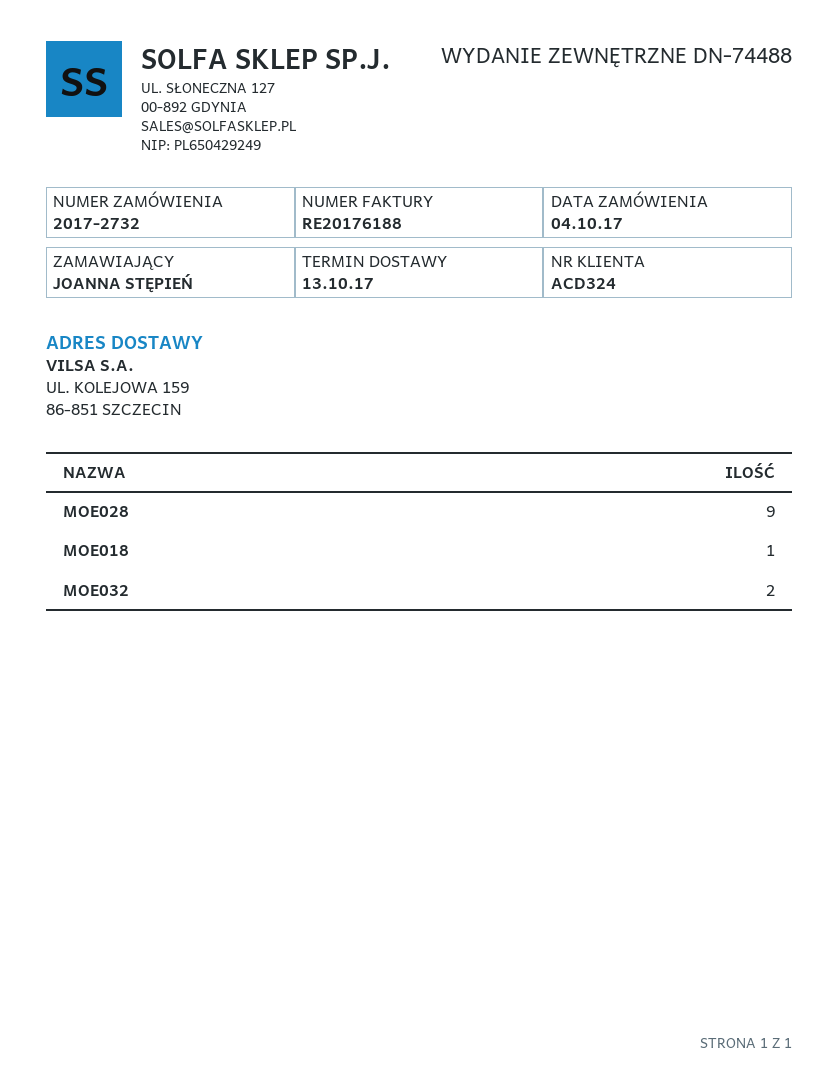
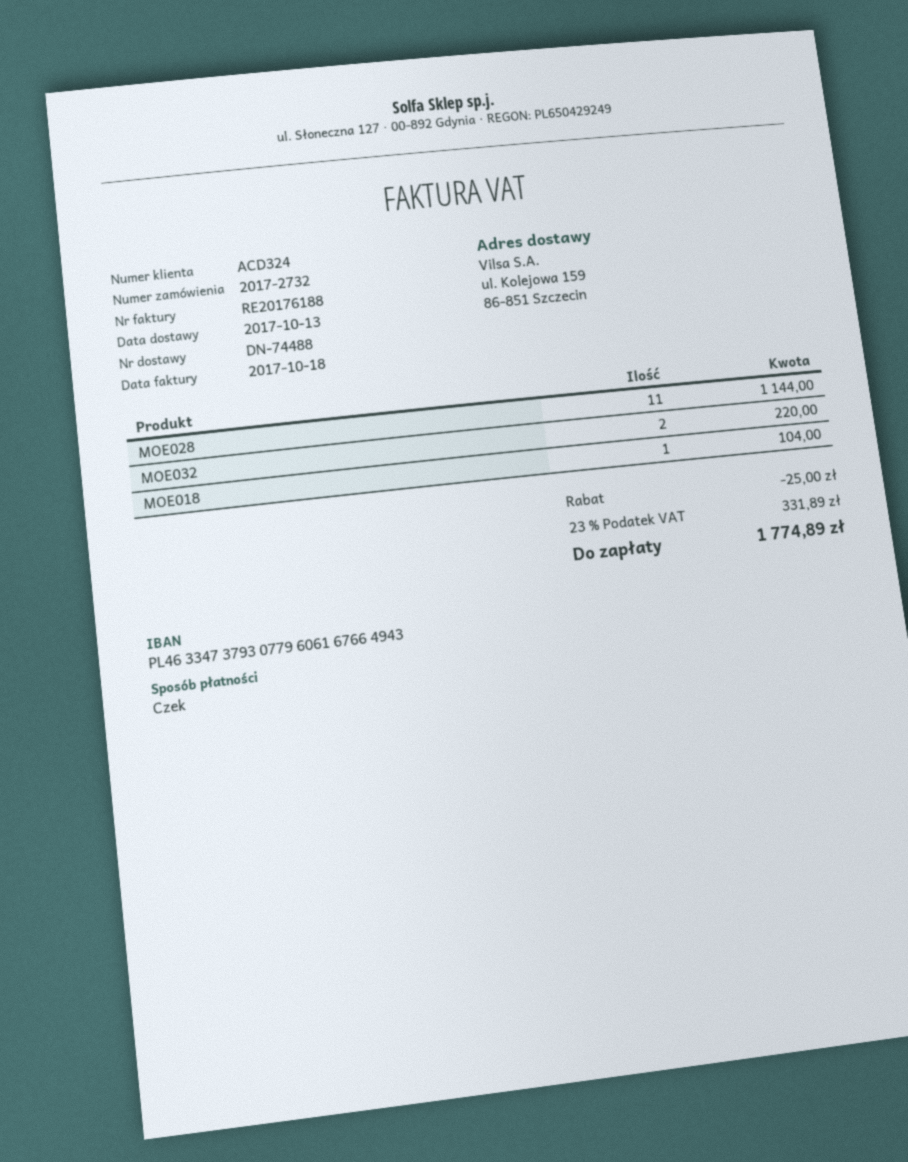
MOE028: 9 -> 11

